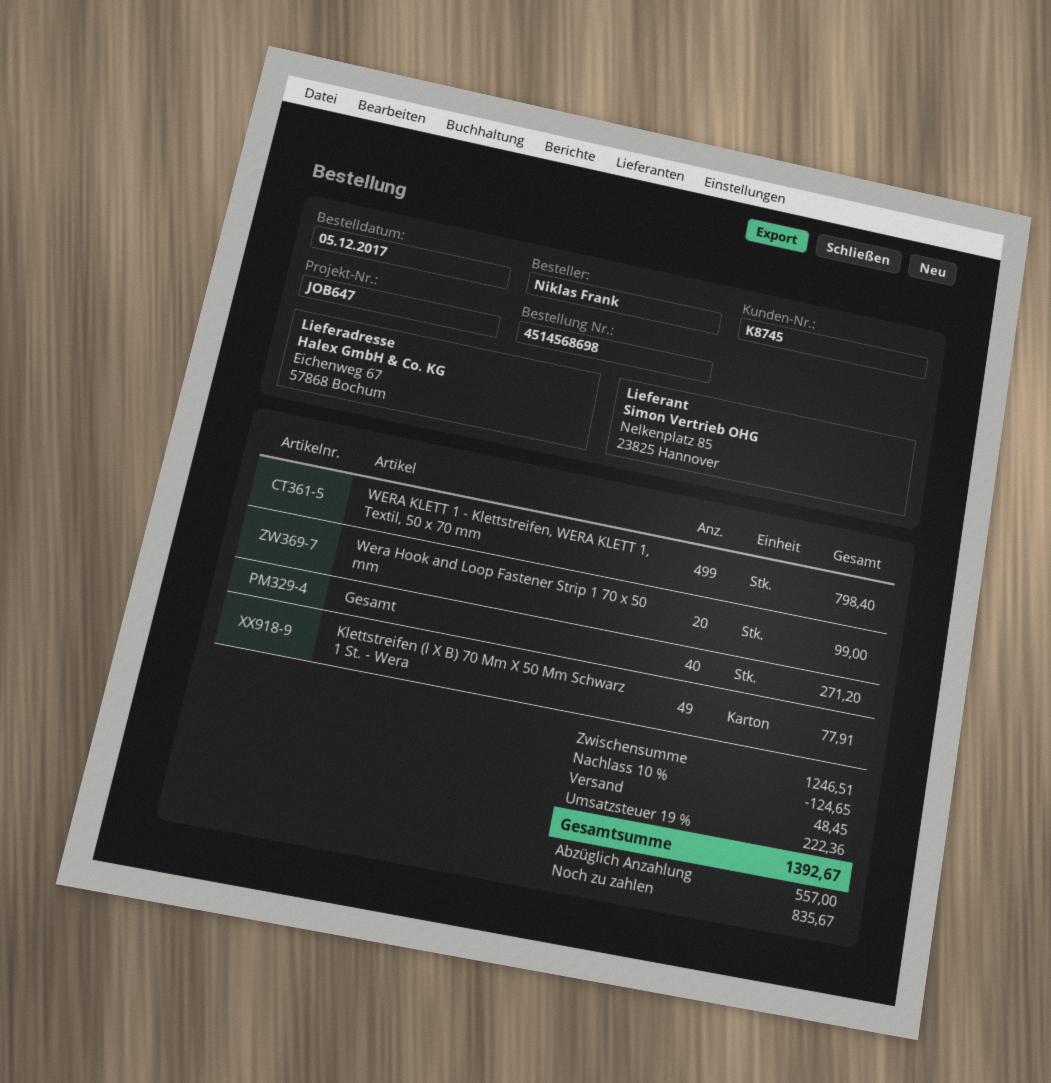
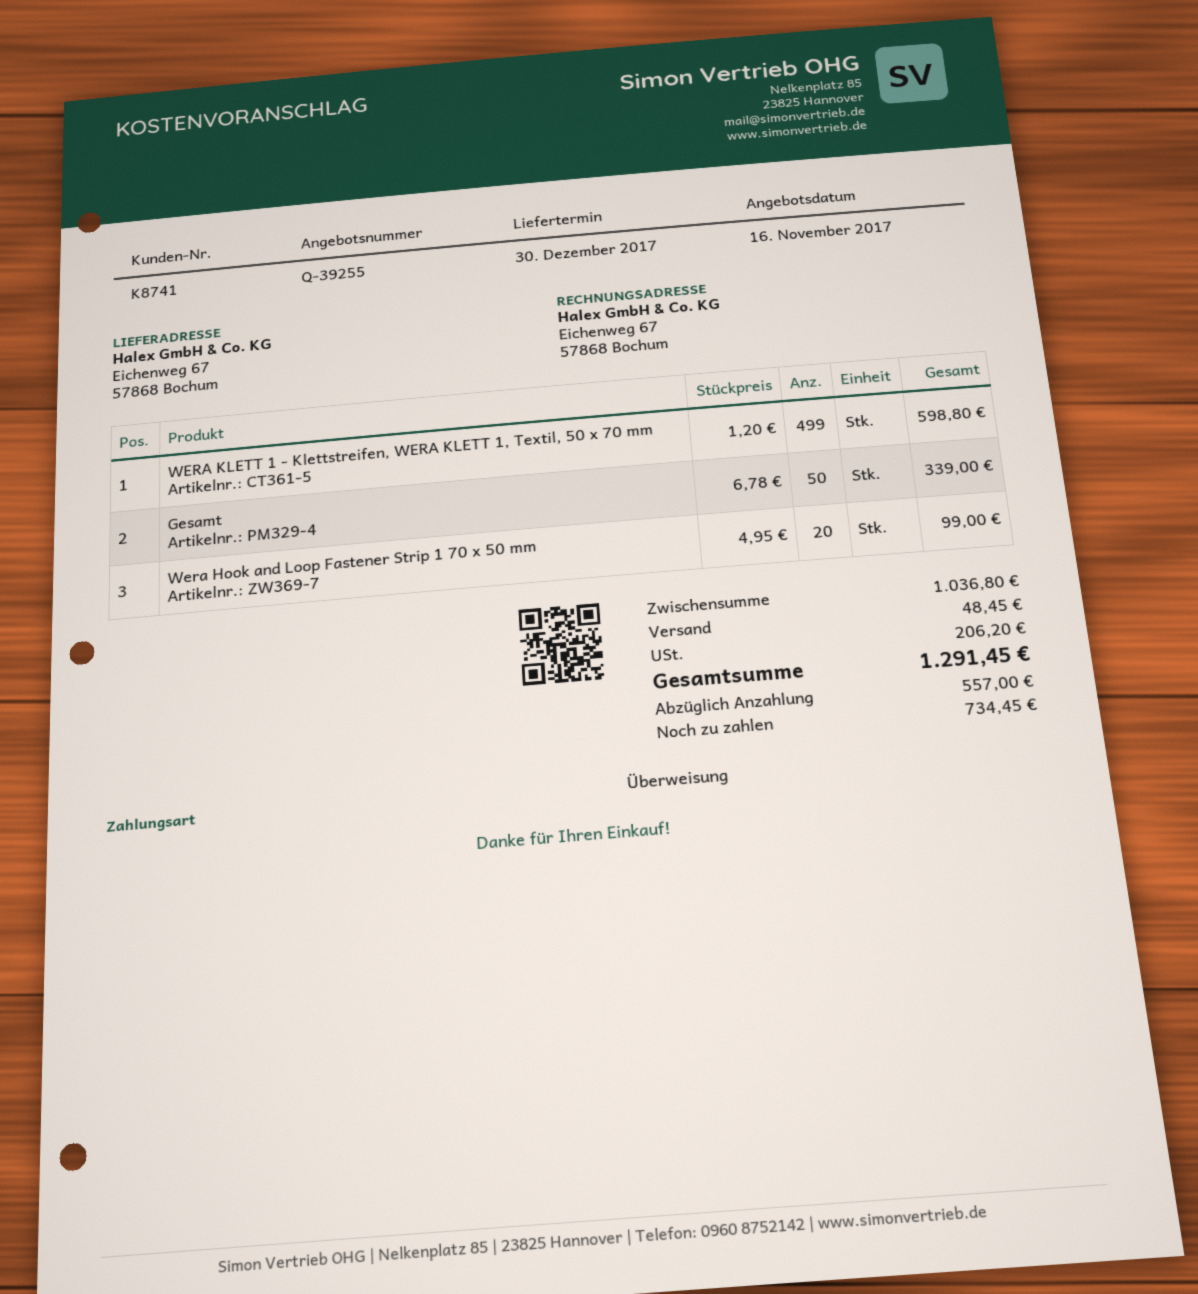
customer number: K8745 -> K8741
WERA KLETT 1 - Klettstreifen, WERA KLETT 1, Textil, 50 x 70 mm: 499 for 798.40 -> 499 for 598.80
Gesamt: 40 for 271.20 -> 50 for 339.00
Klettstreifen (l X B) 70 Mm X 50 Mm Schwarz 1 St. - Wera: 49 for 77.91 -> none
subtotal: 1246.51 -> 1036.80
discount: 10% = 124.65 -> none
tax: 222.36 -> 206.20
total: 1392.67 -> 1291.45
balance: 835.67 -> 734.45

